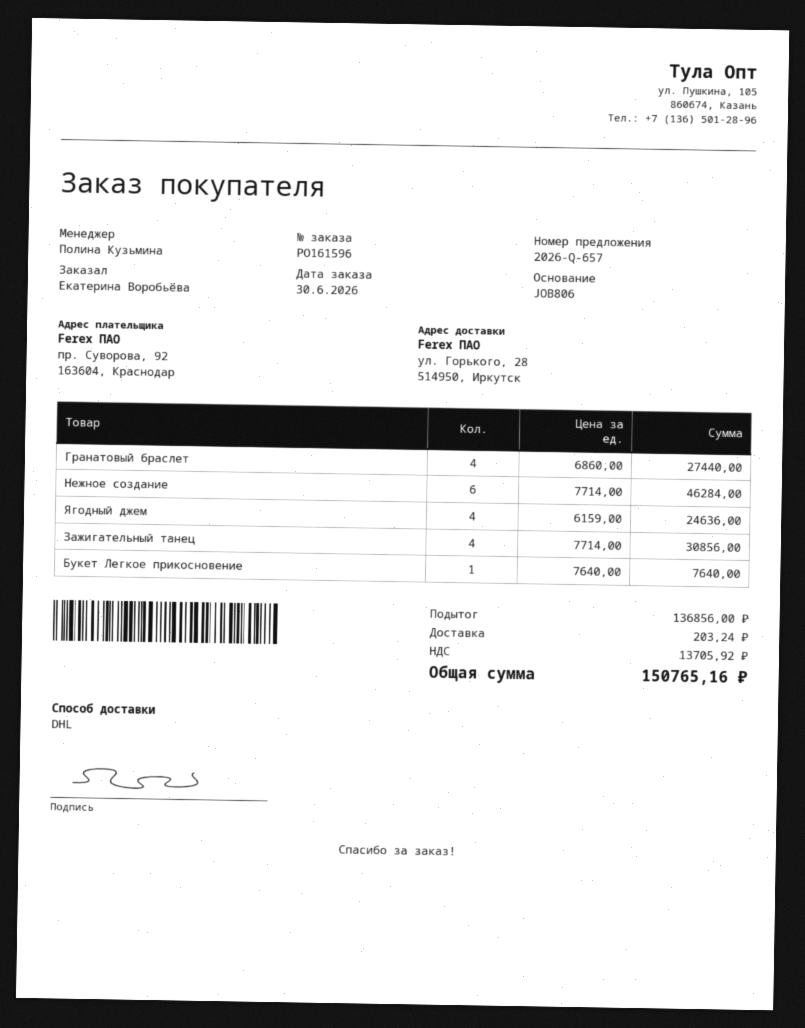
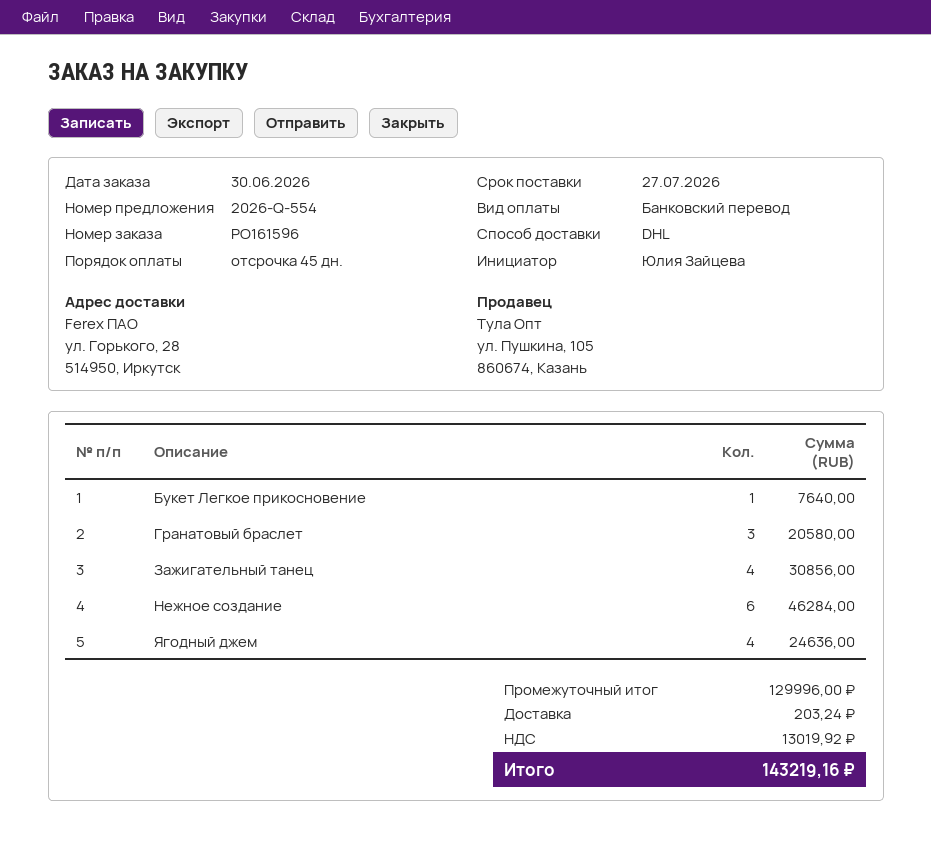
quote number: 2026-Q-657 -> 2026-Q-554
ordered by: Екатерина Воробьёва -> Юлия Зайцева
Гранатовый браслет: 4 for 27440.00 -> 3 for 20580.00
subtotal: 136856.00 -> 129996.00
tax: 13705.92 -> 13019.92
total: 150765.16 -> 143219.16

